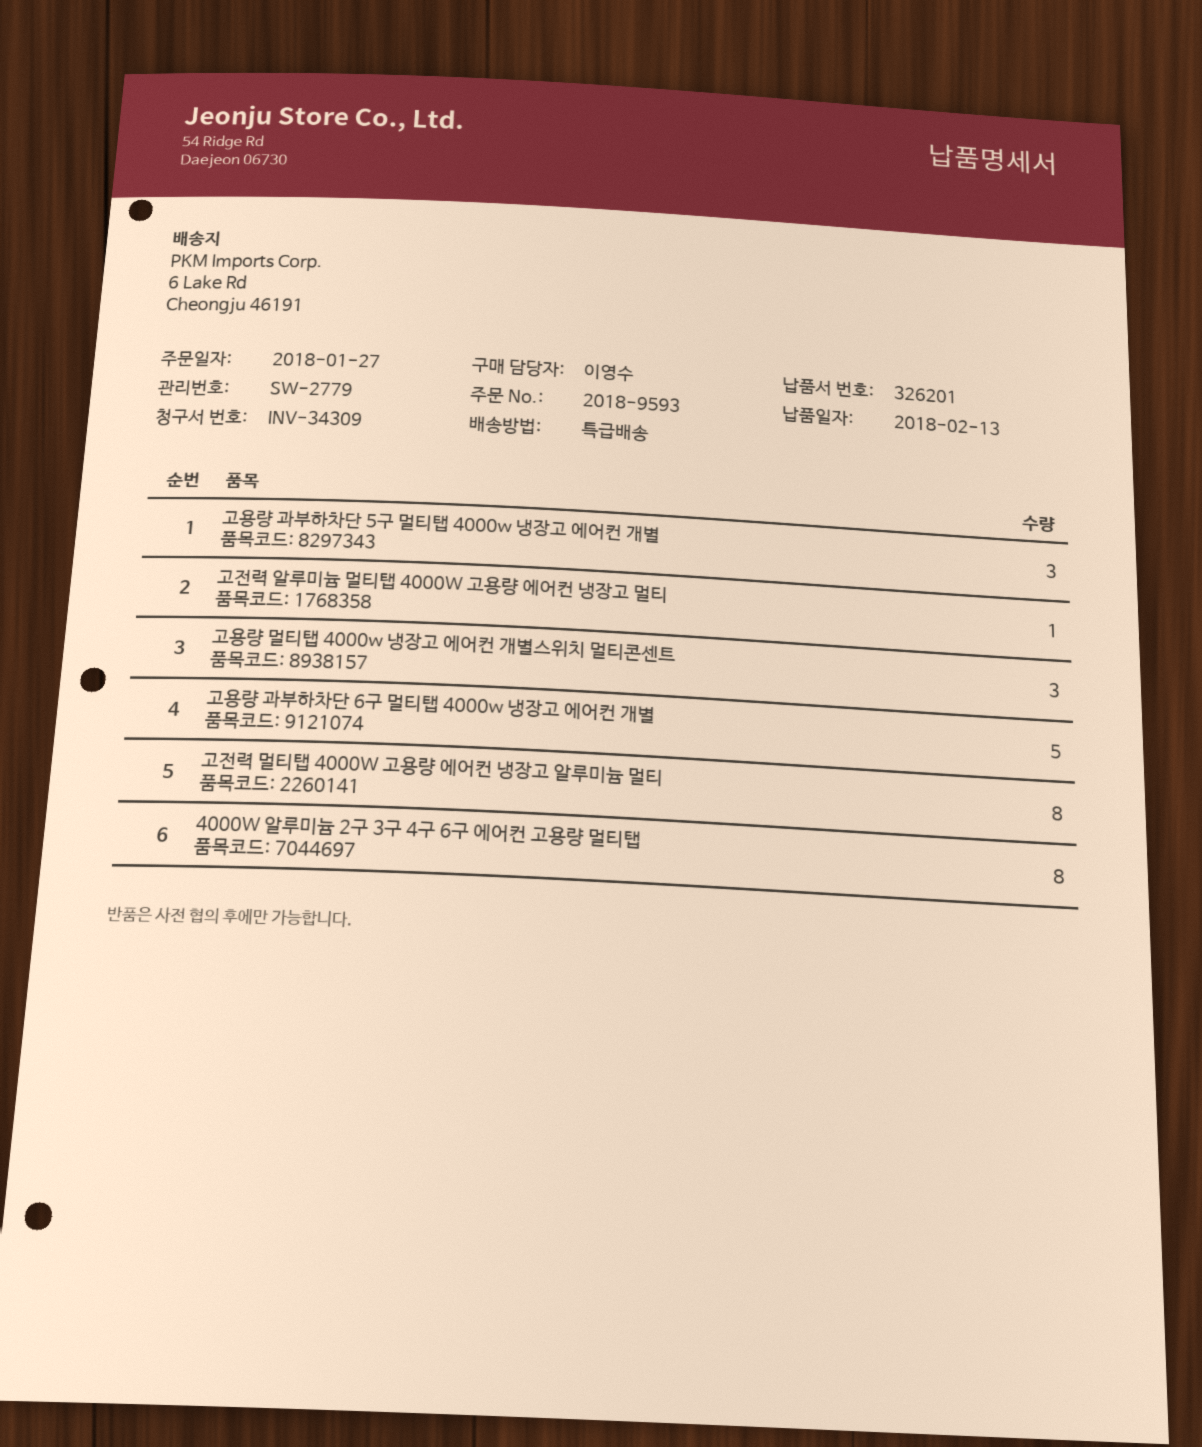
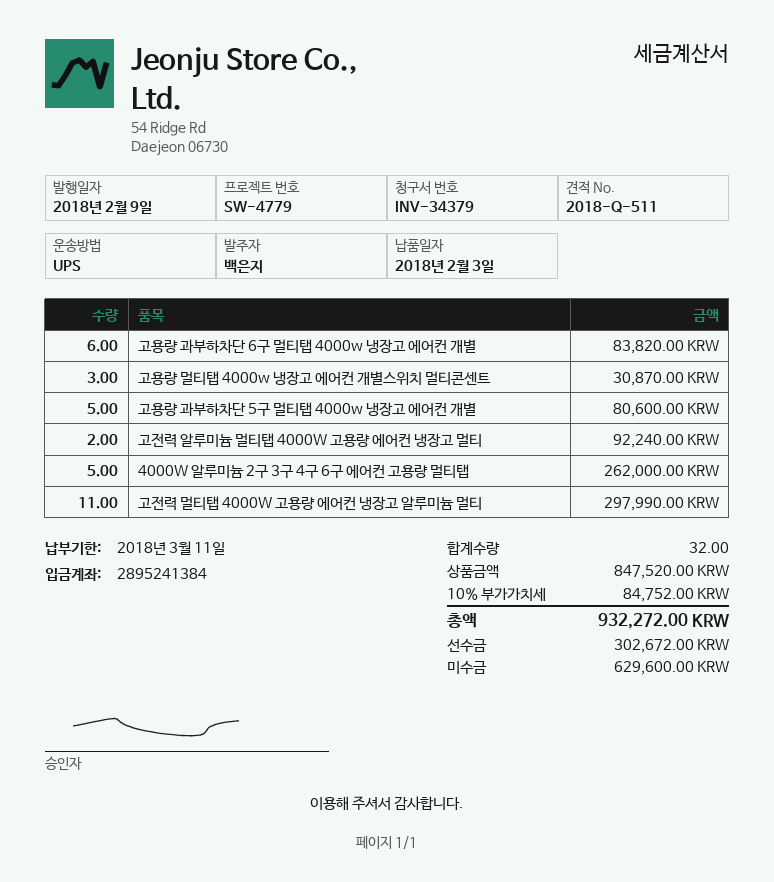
delivery date: 2018-02-13 -> 2018-02-03
invoice number: INV-34309 -> INV-34379
reference: SW-2779 -> SW-4779
ordered by: 이영수 -> 백은지
shipping method: express -> UPS
고용량 과부하차단 5구 멀티탭 4000w 냉장고 에어컨 개별: 3 -> 5
고전력 알루미늄 멀티탭 4000W 고용량 에어컨 냉장고 멀티: 1 -> 2
고용량 과부하차단 6구 멀티탭 4000w 냉장고 에어컨 개별: 5 -> 6
고전력 멀티탭 4000W 고용량 에어컨 냉장고 알루미늄 멀티: 8 -> 11
4000W 알루미늄 2구 3구 4구 6구 에어컨 고용량 멀티탭: 8 -> 5

